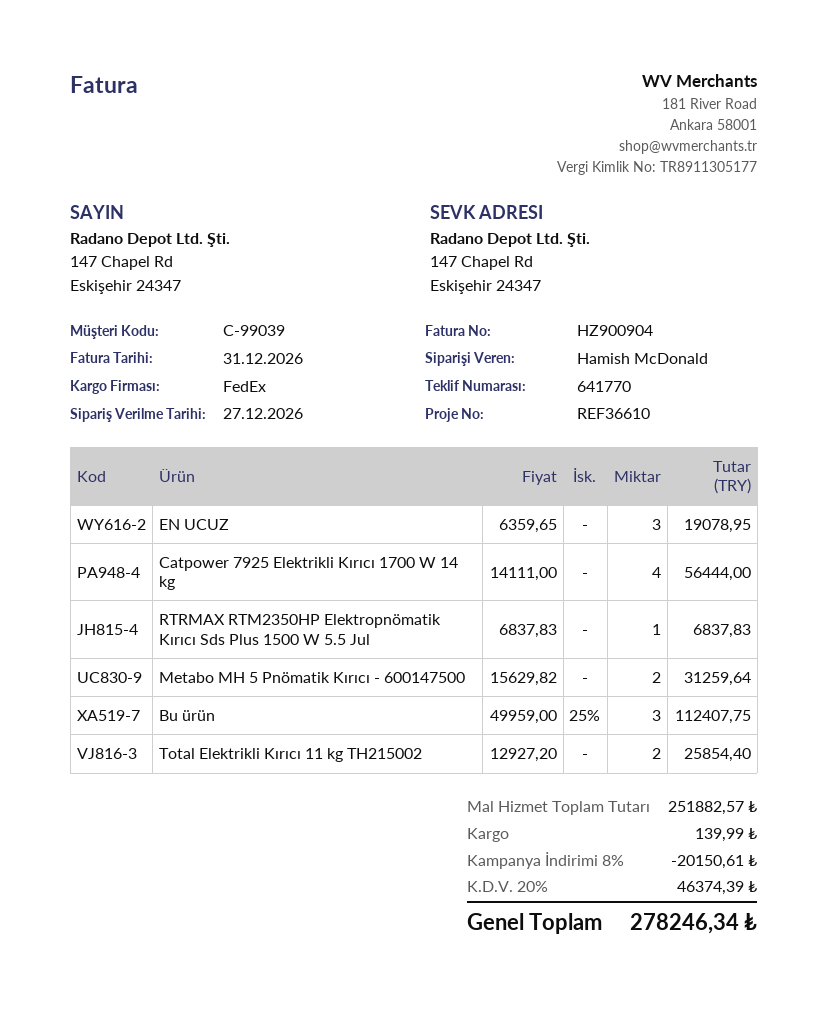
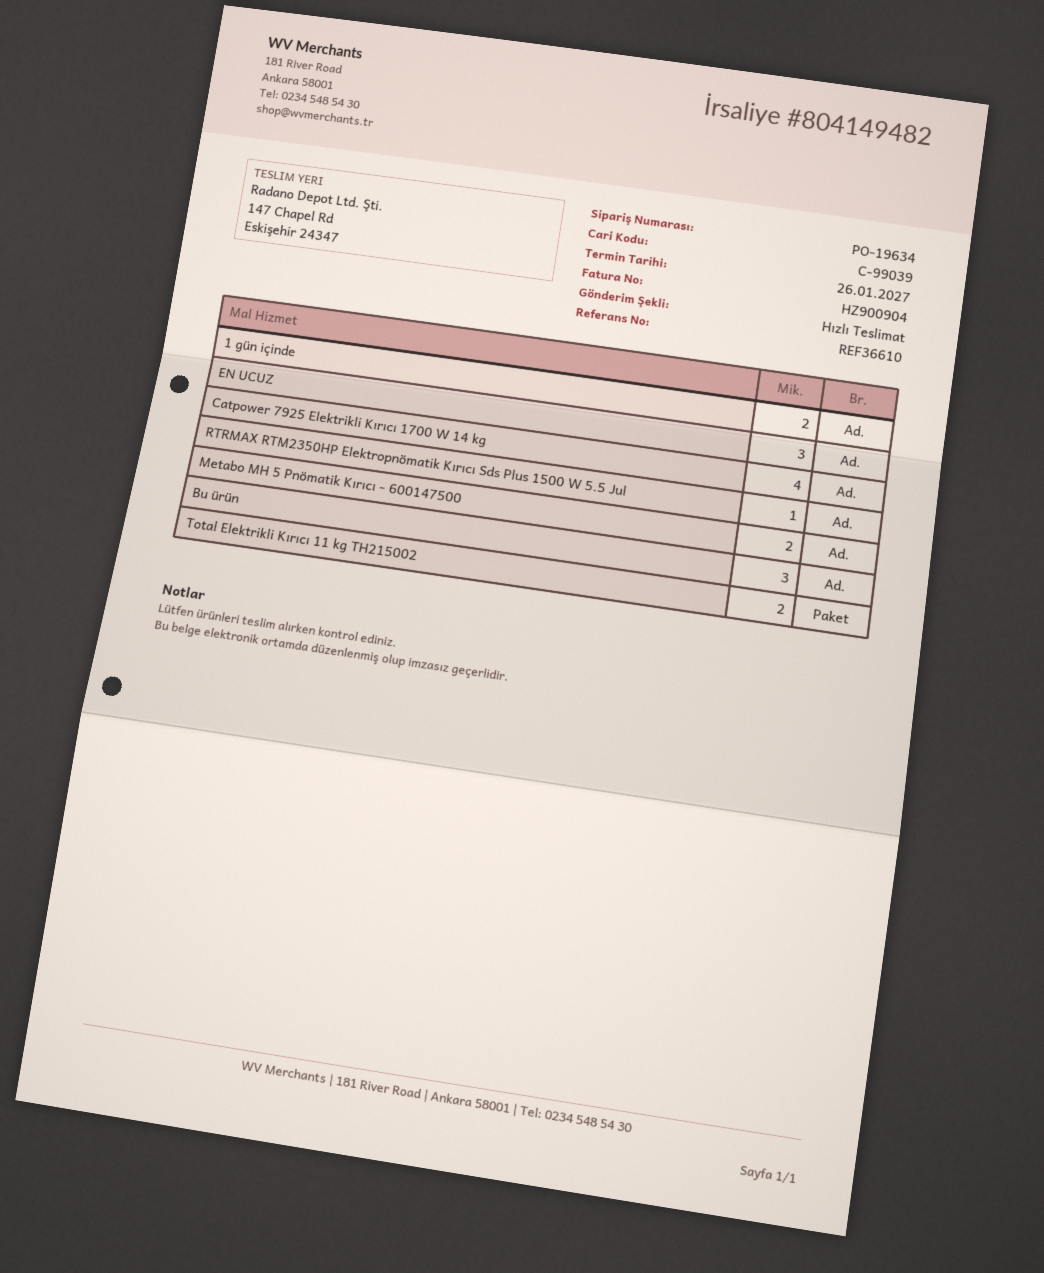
shipping method: FedEx -> express
1 gün içinde: none -> 2

